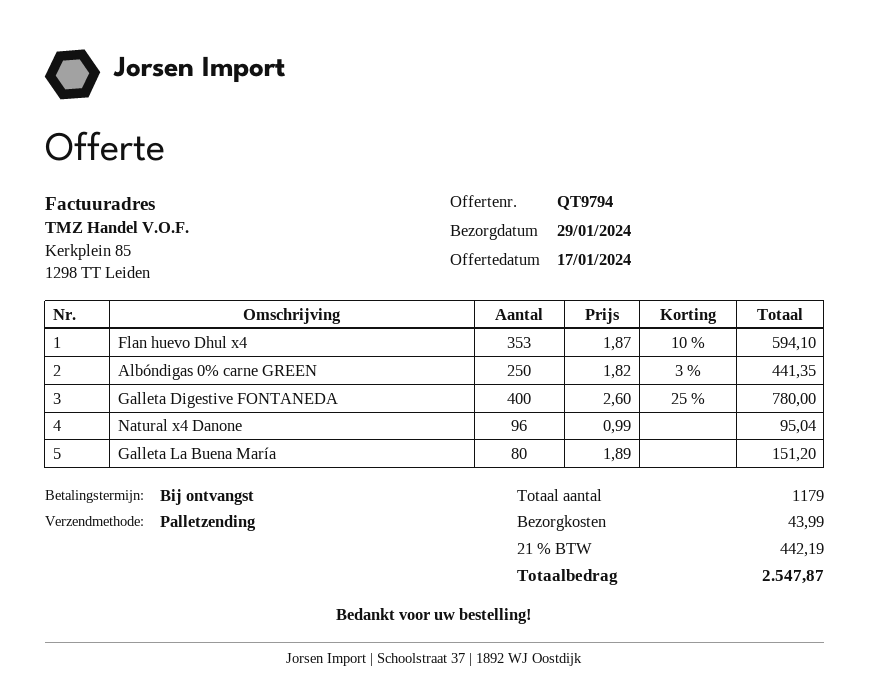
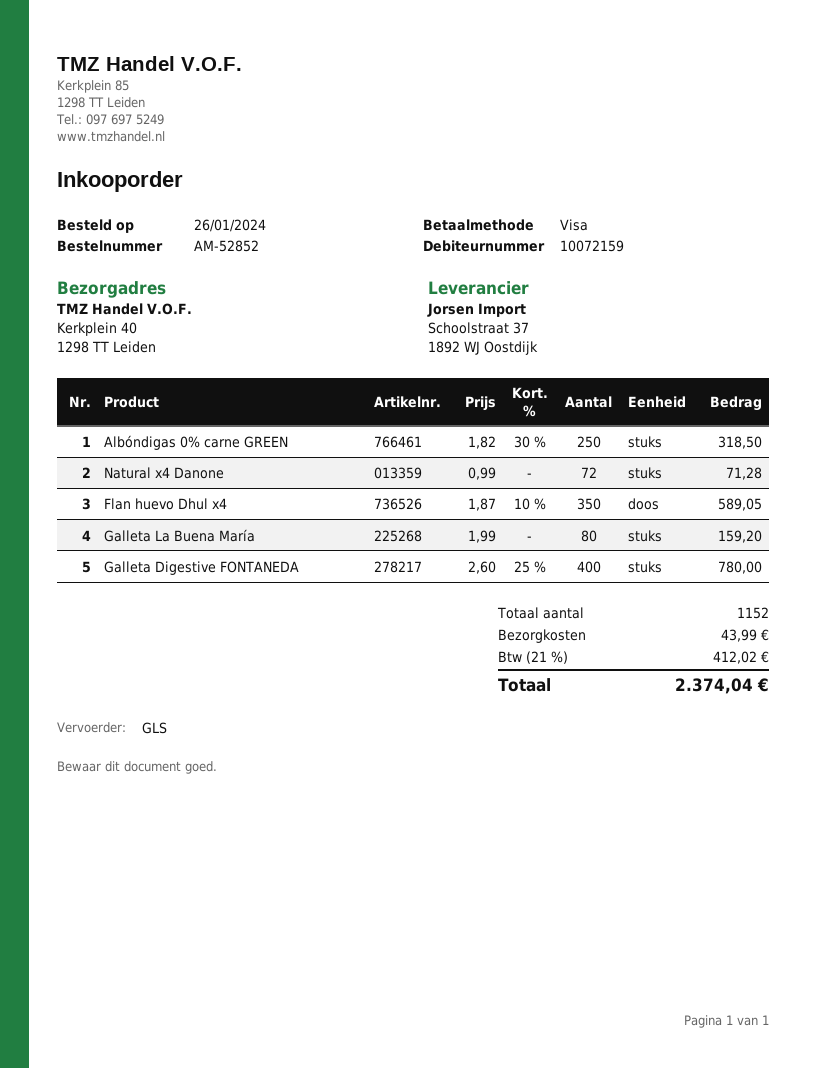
shipping method: pallet freight -> GLS
Flan huevo Dhul x4: 353 x 1.87 - 10% = 594.10 -> 350 x 1.87 - 10% = 589.05
Albóndigas 0% carne GREEN: 250 x 1.82 - 3% = 441.35 -> 250 x 1.82 - 30% = 318.50
Natural x4 Danone: 96 x 0.99 = 95.04 -> 72 x 0.99 = 71.28
Galleta La Buena María: 80 x 1.89 = 151.20 -> 80 x 1.99 = 159.20
total quantity: 1179 -> 1152
tax: 21% = 442.19 -> 21% = 412.02
total: 2547.87 -> 2374.04

